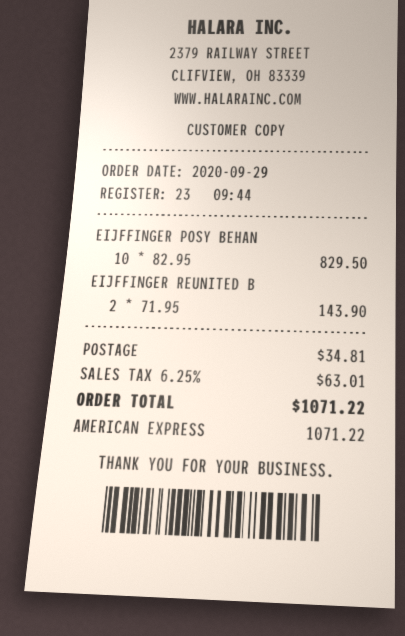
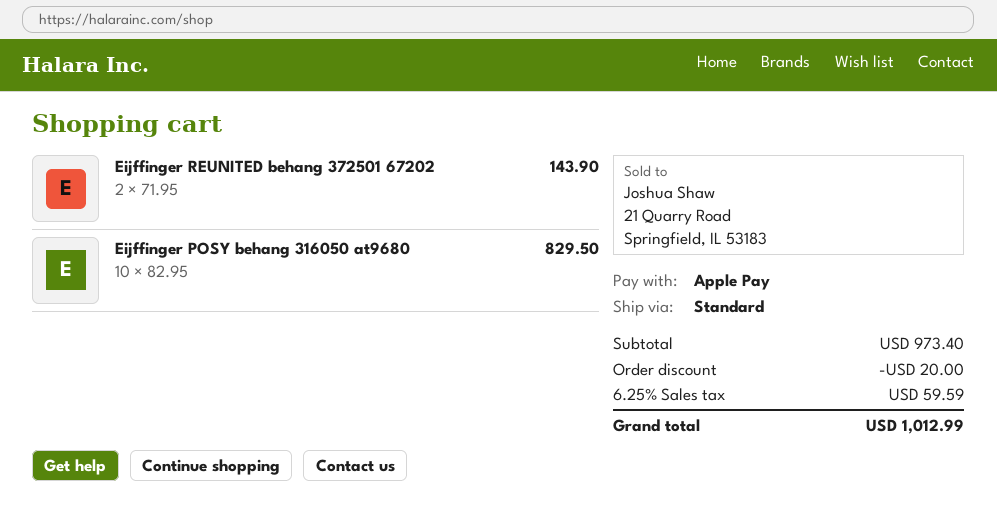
payment method: American Express -> Apple Pay
discount: none -> 20.00
shipping: 34.81 -> none
tax: 6.25% = 63.01 -> 6.25% = 59.59
total: 1071.22 -> 1012.99

